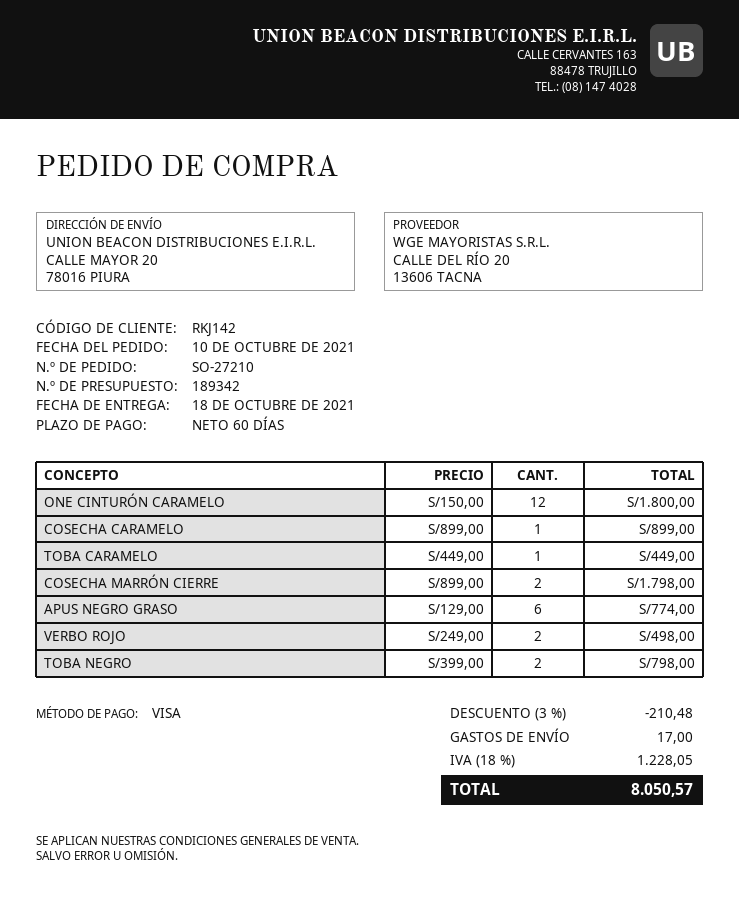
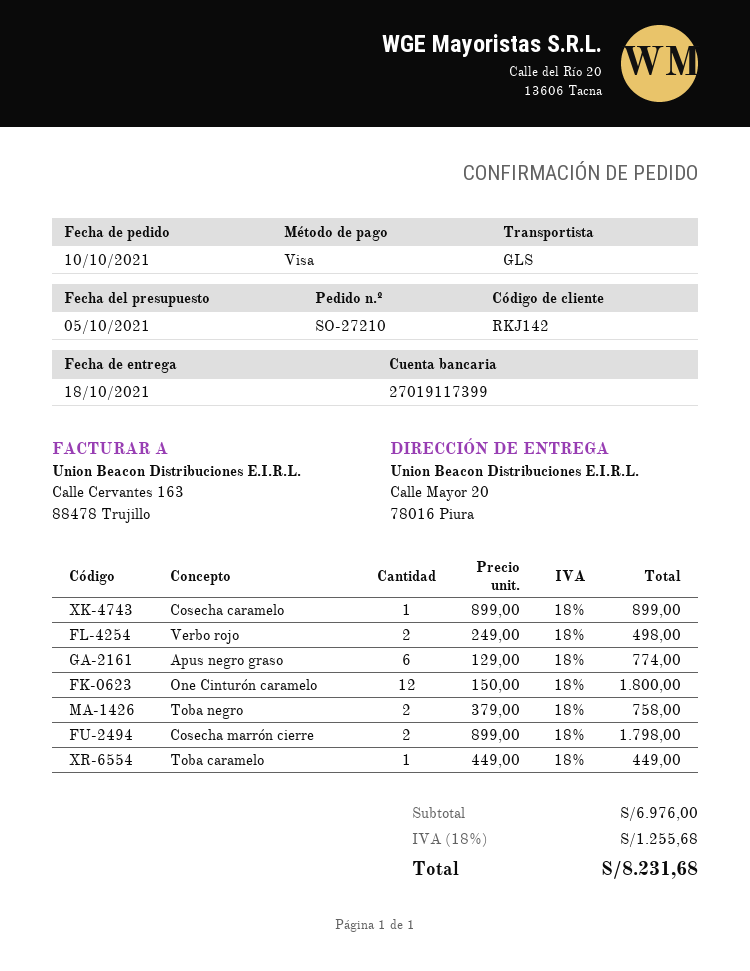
TOBA NEGRO: 2 x 399.00 = 798.00 -> 2 x 379.00 = 758.00
discount: 3% = 210.48 -> none
shipping: 17.00 -> none
tax: 18% = 1228.05 -> 18% = 1255.68
total: 8050.57 -> 8231.68

